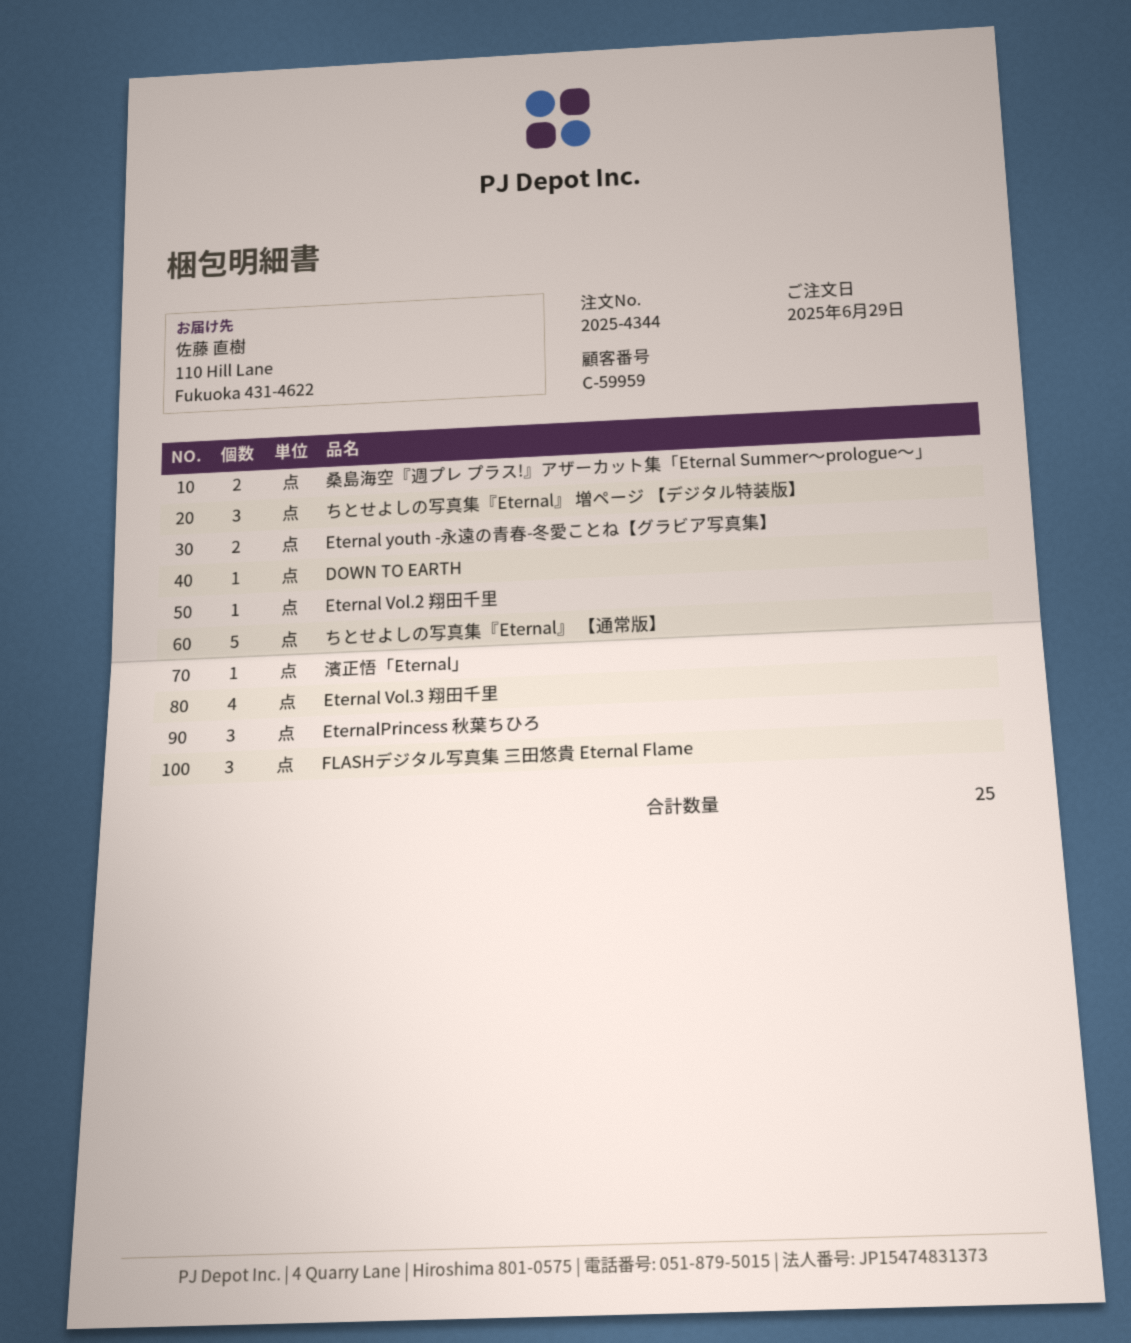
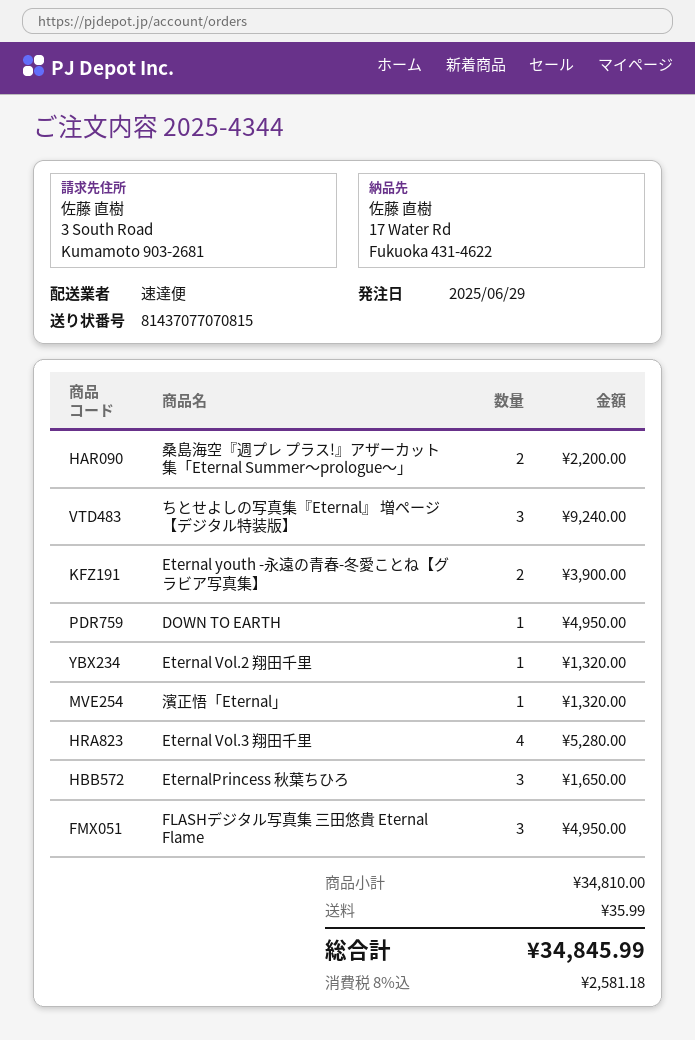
ship to: 110 Hill Lane, Fukuoka 431-4622 -> 17 Water Rd, Fukuoka 431-4622
ちとせよしの写真集『Eternal』 【通常版】: 5 -> none

